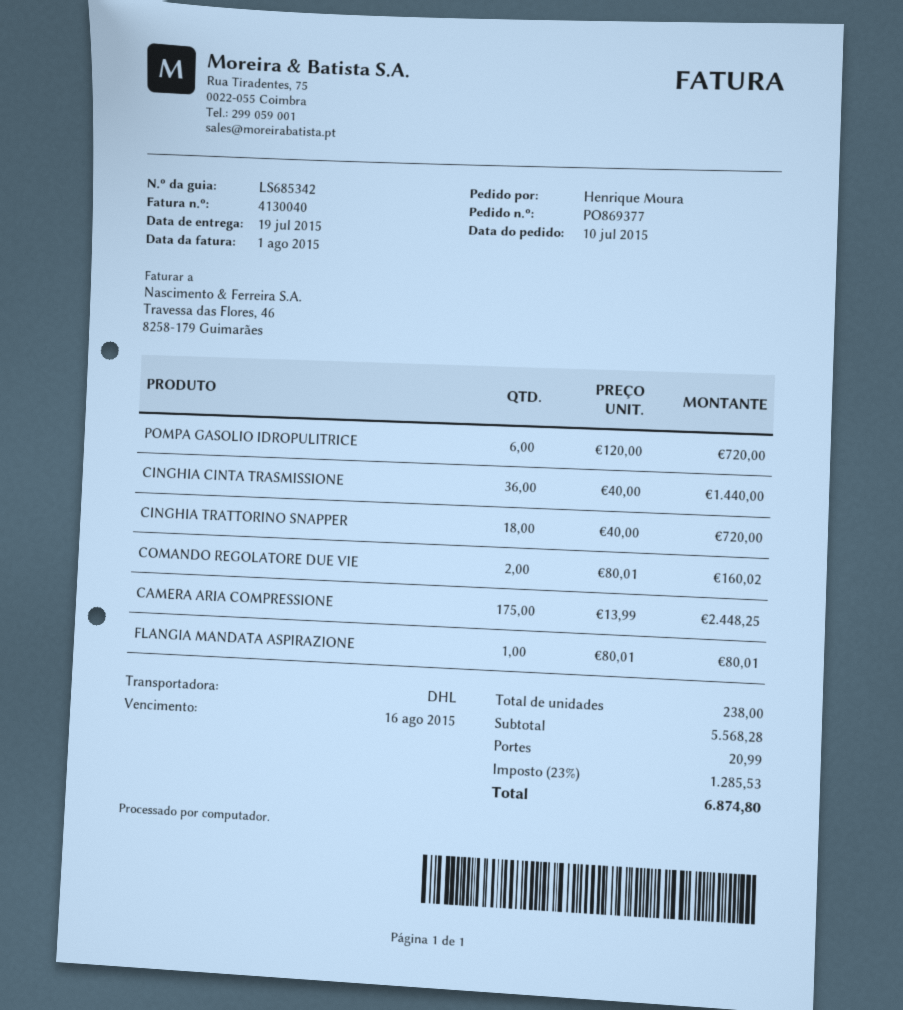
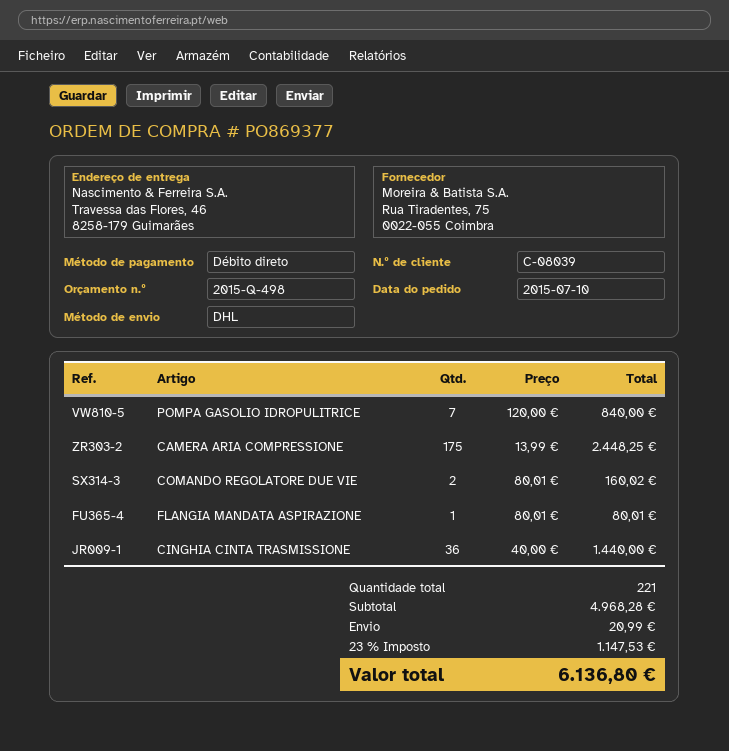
POMPA GASOLIO IDROPULITRICE: 6 x 120.00 = 720.00 -> 7 x 120.00 = 840.00
CINGHIA TRATTORINO SNAPPER: 18 x 40.00 = 720.00 -> none
total quantity: 238 -> 221
subtotal: 5568.28 -> 4968.28
tax: 23% = 1285.53 -> 23% = 1147.53
total: 6874.80 -> 6136.80

